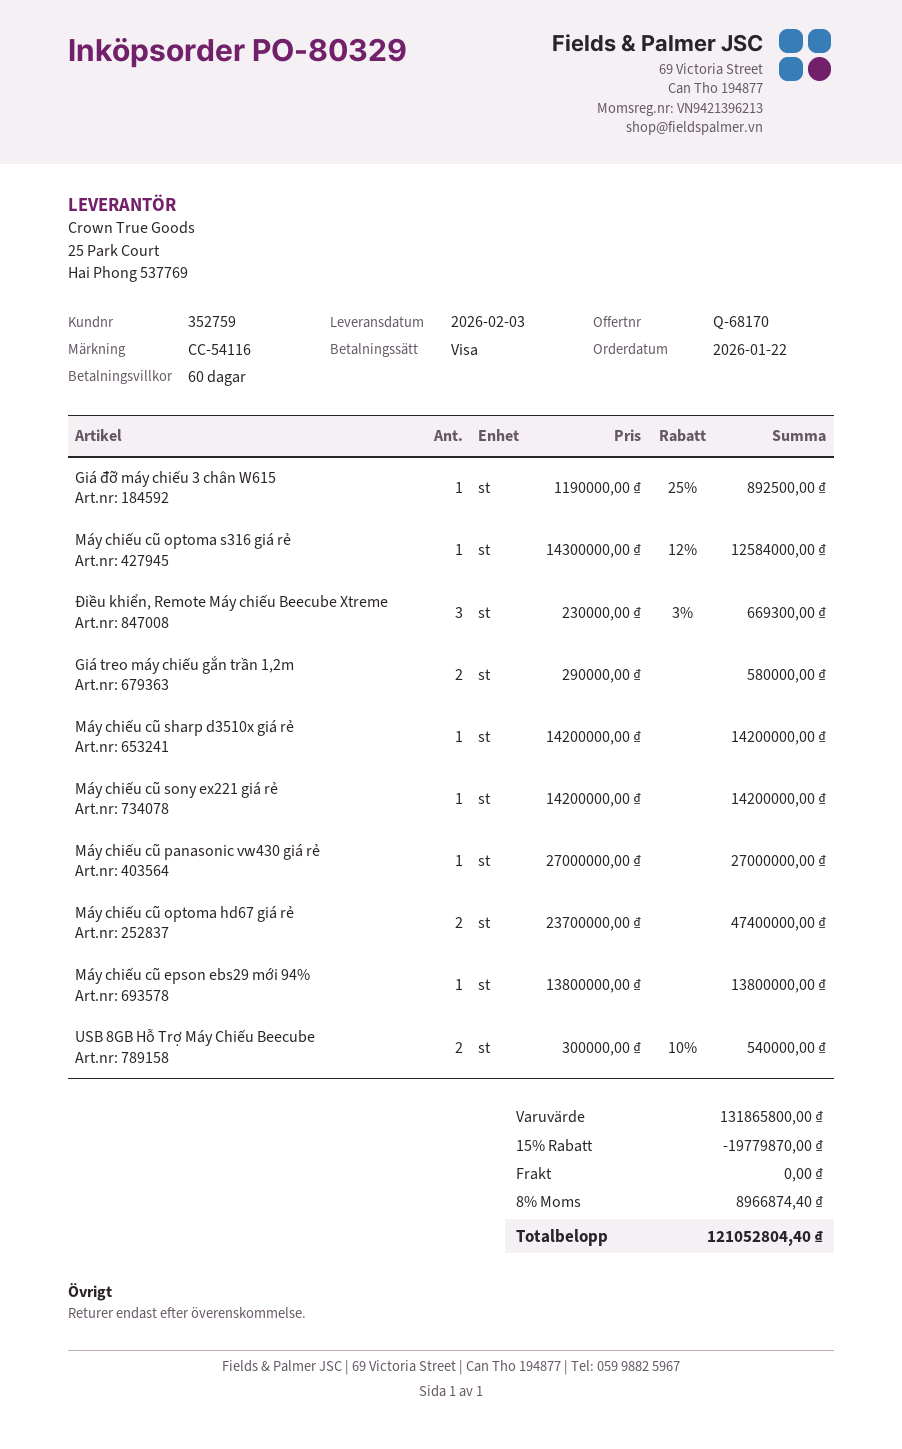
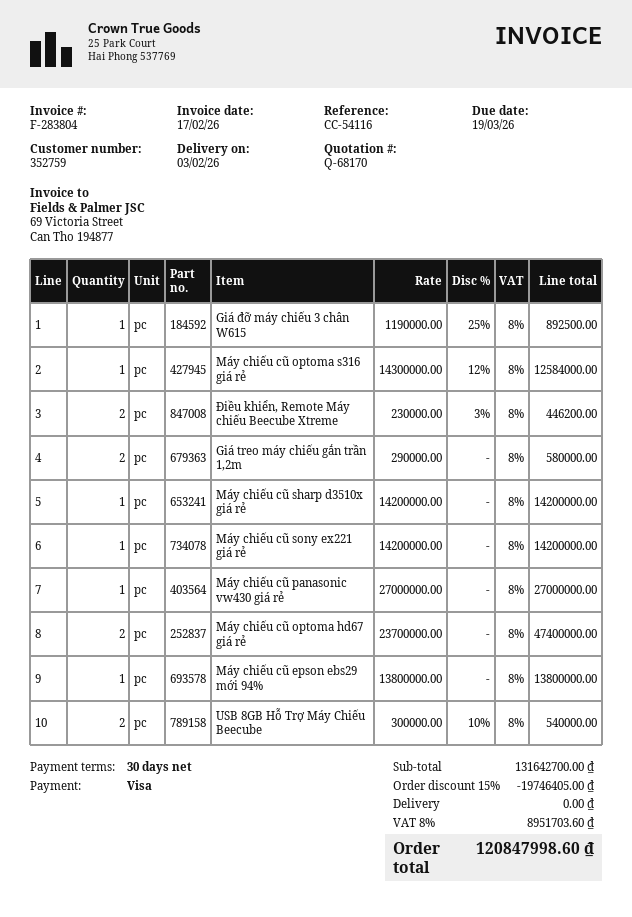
payment terms: 60 days -> 30 days
Điều khiển, Remote Máy chiếu Beecube Xtreme: 3 x 230000.00 - 3% = 669300.00 -> 2 x 230000.00 - 3% = 446200.00
subtotal: 131865800.00 -> 131642700.00
discount: 15% = 19779870.00 -> 15% = 19746405.00
tax: 8% = 8966874.40 -> 8% = 8951703.60
total: 121052804.40 -> 120847998.60

